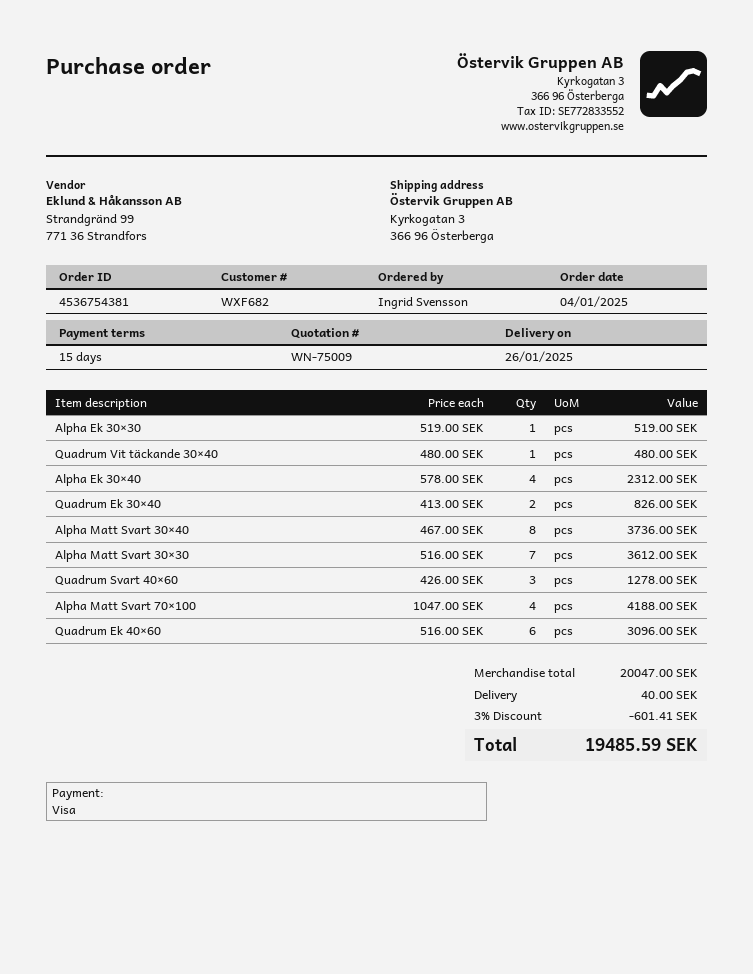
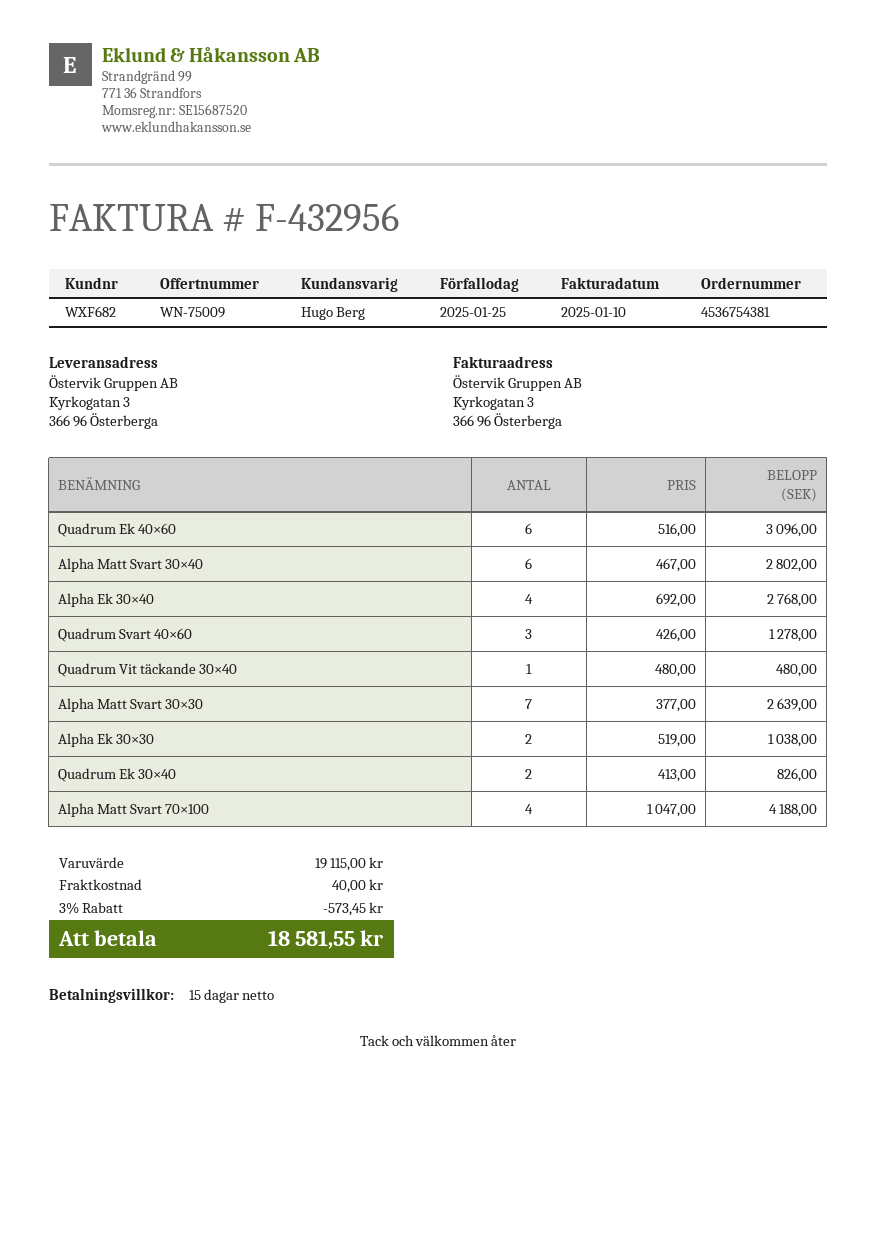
Alpha Ek 30×30: 1 x 519.00 = 519.00 -> 2 x 519.00 = 1038.00
Alpha Ek 30×40: 4 x 578.00 = 2312.00 -> 4 x 692.00 = 2768.00
Alpha Matt Svart 30×40: 8 x 467.00 = 3736.00 -> 6 x 467.00 = 2802.00
Alpha Matt Svart 30×30: 7 x 516.00 = 3612.00 -> 7 x 377.00 = 2639.00
subtotal: 20047.00 -> 19115.00
discount: 3% = 601.41 -> 3% = 573.45
total: 19485.59 -> 18581.55

